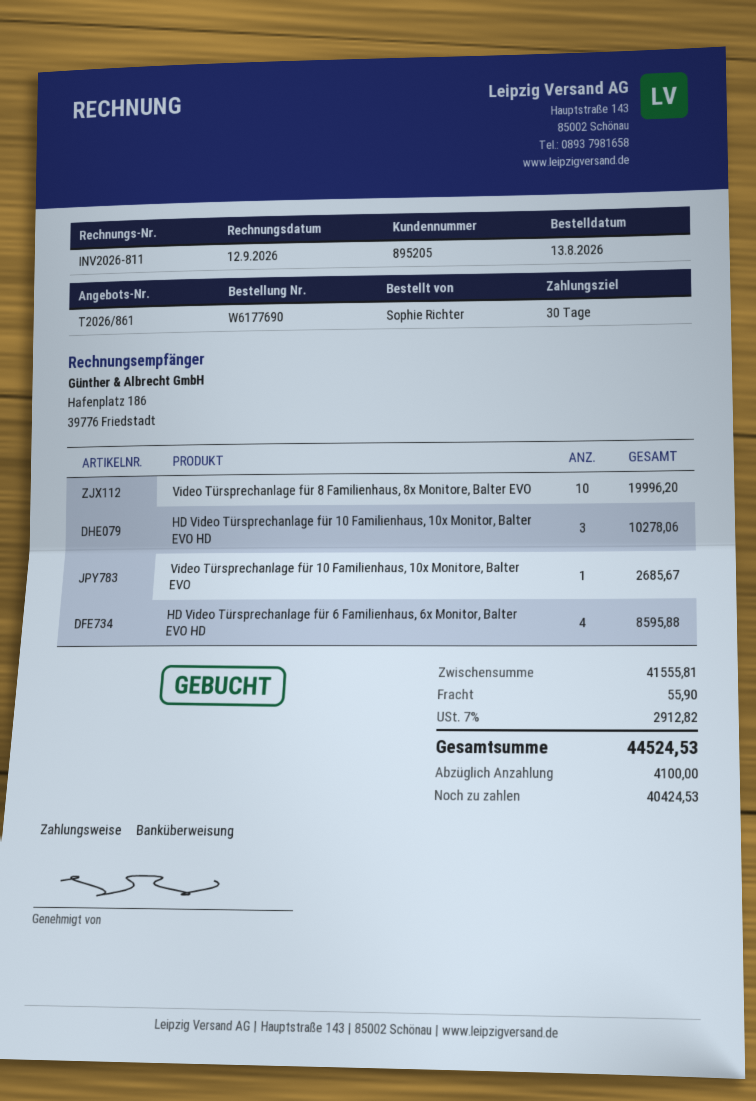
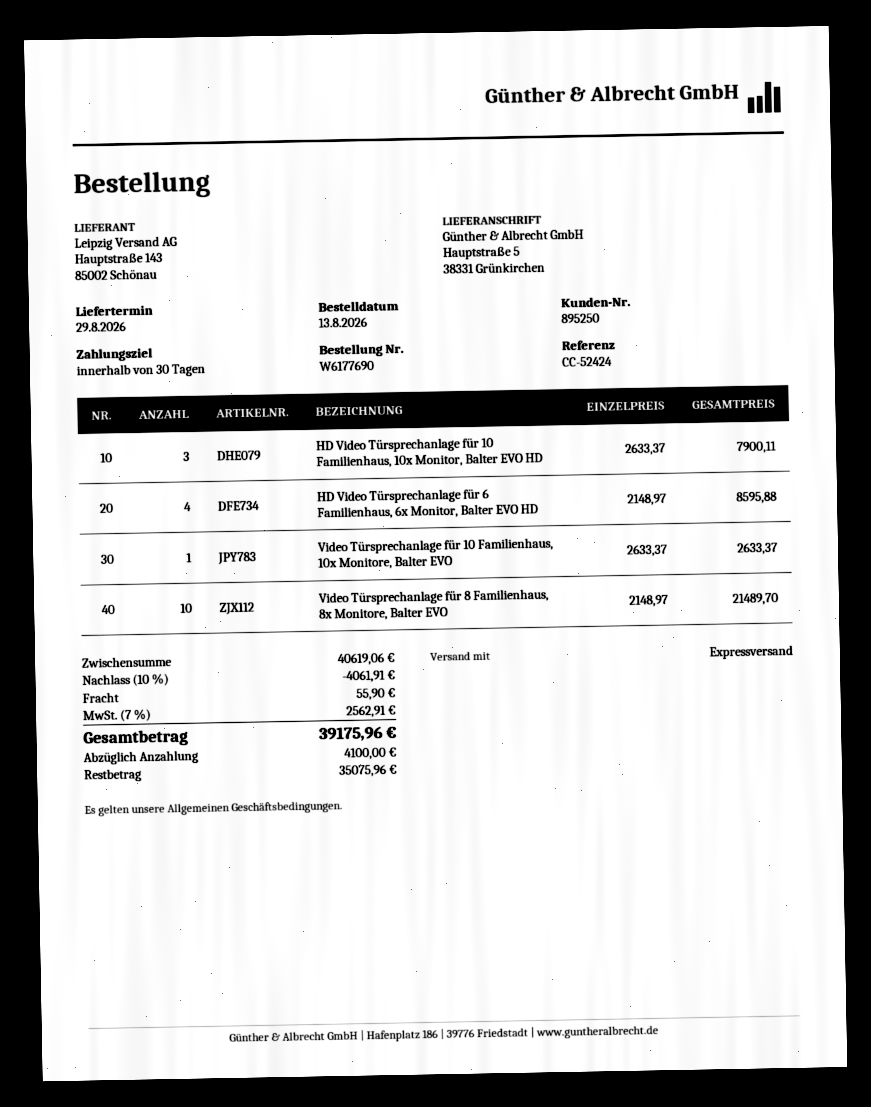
customer number: 895205 -> 895250
Video Türsprechanlage für 8 Familienhaus, 8x Monitore, Balter EVO: 10 for 19996.20 -> 10 for 21489.70
HD Video Türsprechanlage für 10 Familienhaus, 10x Monitor, Balter EVO HD: 3 for 10278.06 -> 3 for 7900.11
Video Türsprechanlage für 10 Familienhaus, 10x Monitore, Balter EVO: 1 for 2685.67 -> 1 for 2633.37
subtotal: 41555.81 -> 40619.06
discount: none -> 10% = 4061.91
tax: 7% = 2912.82 -> 7% = 2562.91
total: 44524.53 -> 39175.96
balance: 40424.53 -> 35075.96

